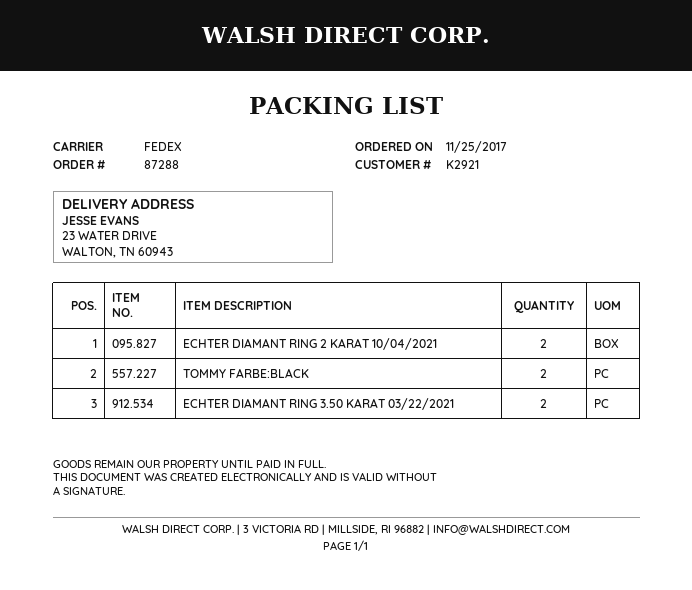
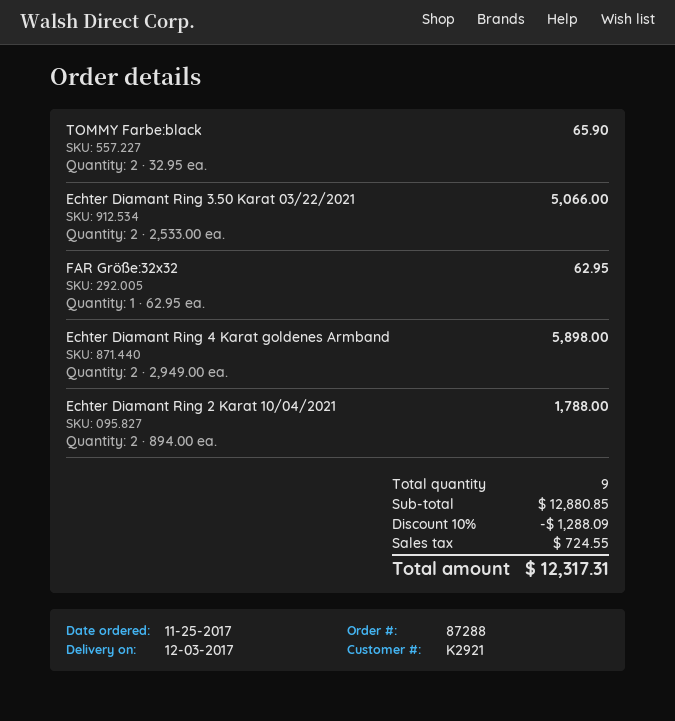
FAR Größe:32x32: none -> 1
Echter Diamant Ring 4 Karat goldenes Armband: none -> 2

